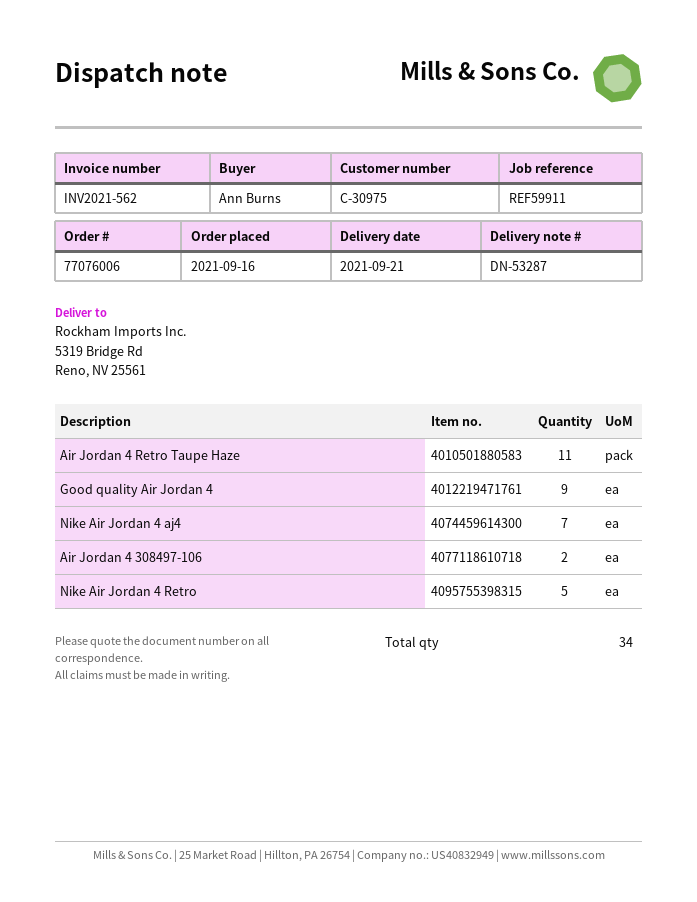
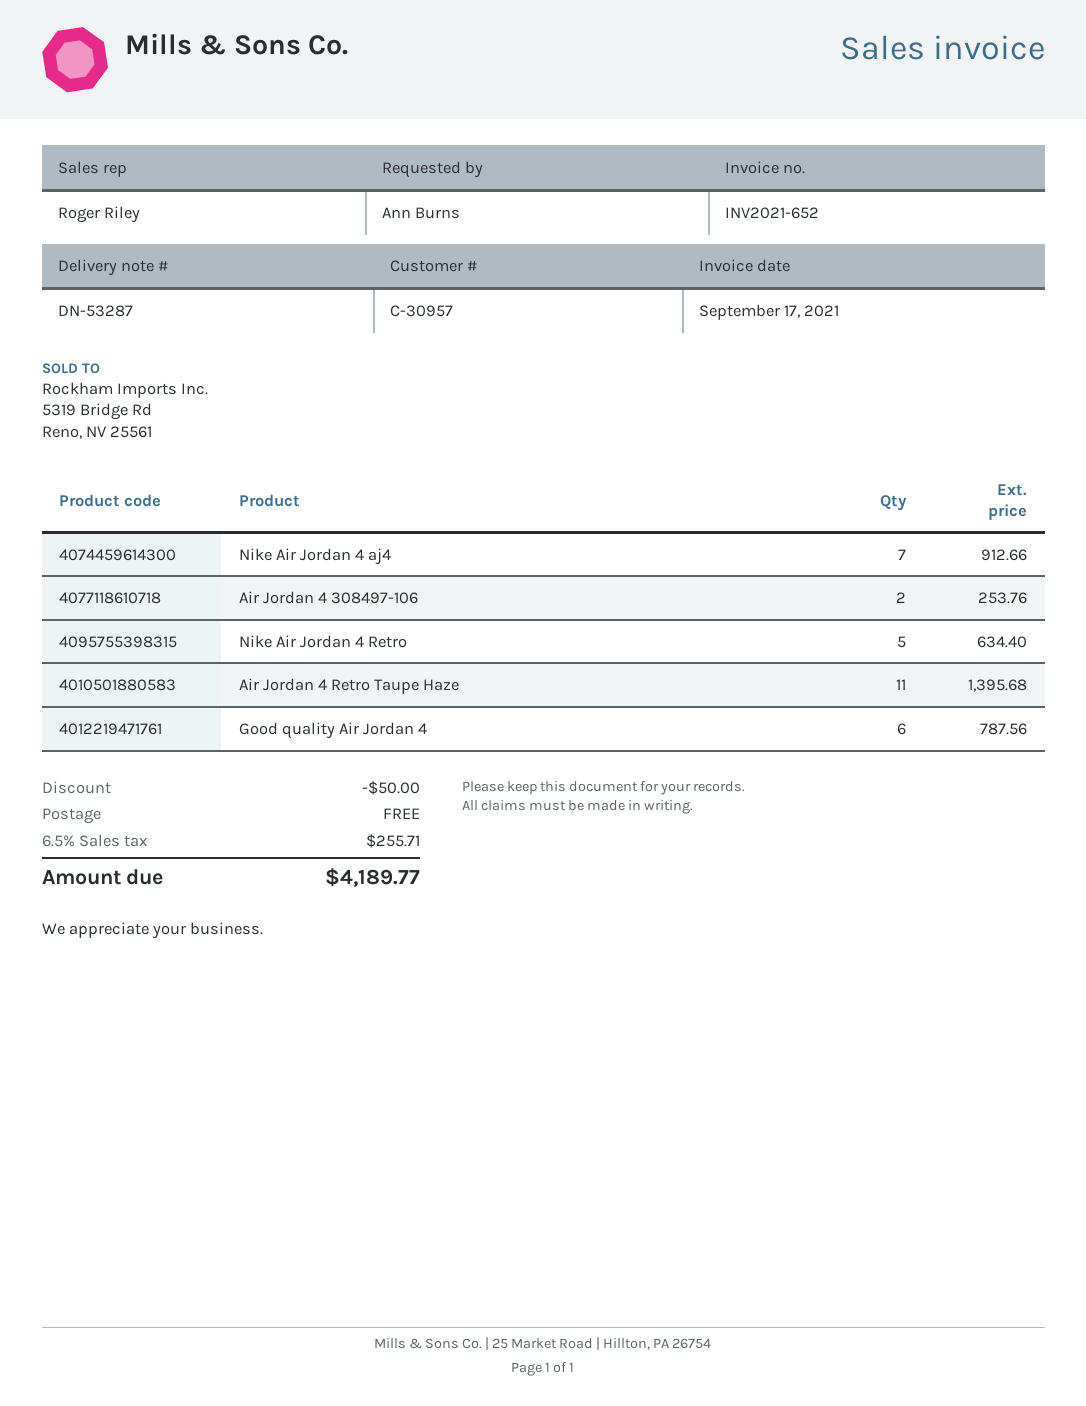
invoice number: INV2021-562 -> INV2021-652
customer number: C-30975 -> C-30957
Good quality Air Jordan 4: 9 -> 6

